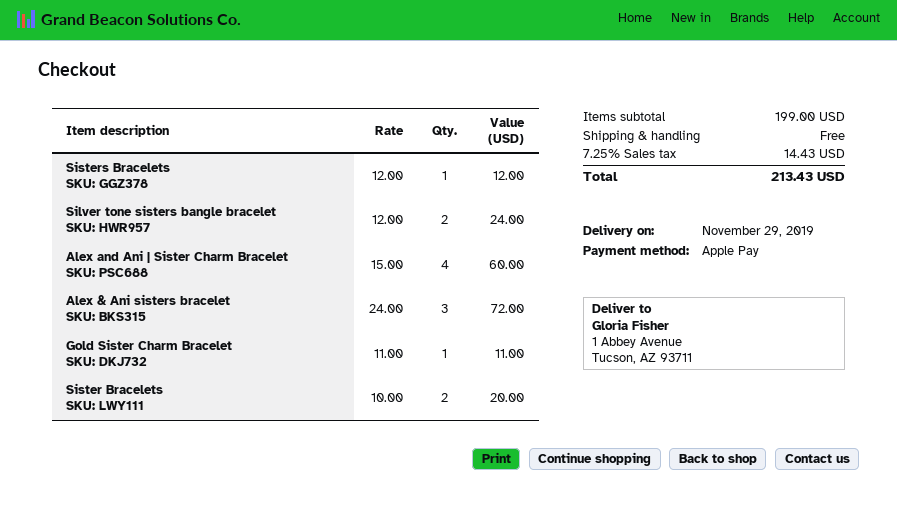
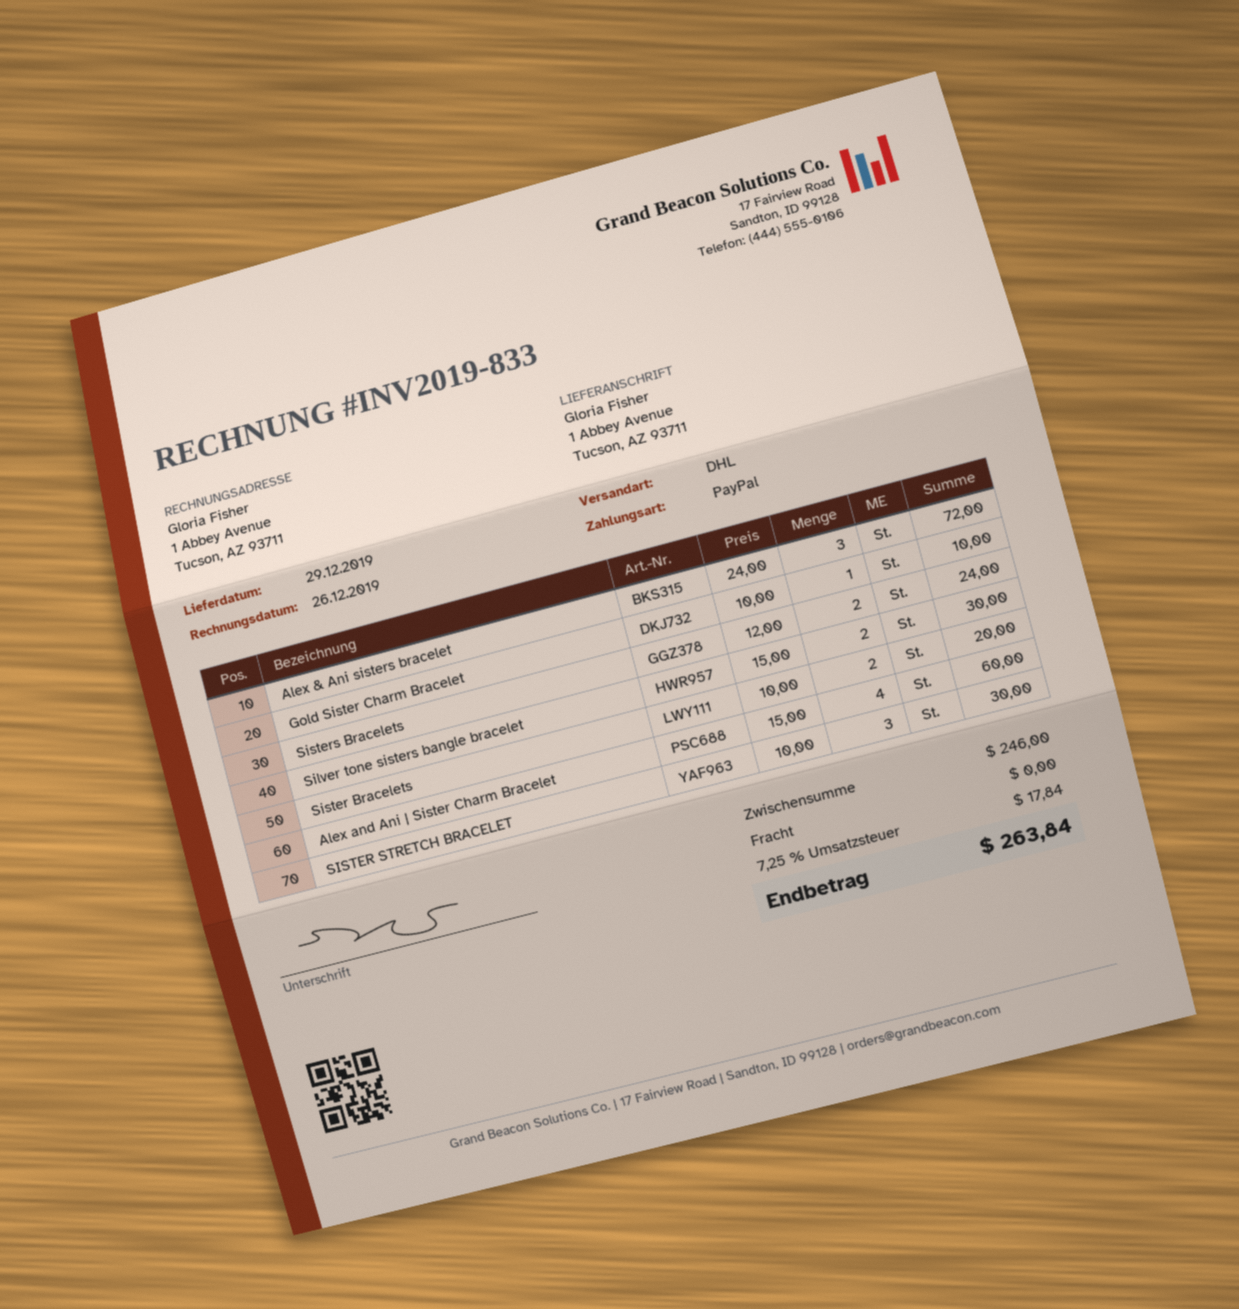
delivery date: 2019-11-29 -> 2019-12-29
payment method: Apple Pay -> PayPal
Sisters Bracelets: 1 x 12.00 = 12.00 -> 2 x 12.00 = 24.00
Silver tone sisters bangle bracelet: 2 x 12.00 = 24.00 -> 2 x 15.00 = 30.00
Gold Sister Charm Bracelet: 1 x 11.00 = 11.00 -> 1 x 10.00 = 10.00
SISTER STRETCH BRACELET: none -> 3 x 10.00 = 30.00
subtotal: 199.00 -> 246.00
tax: 7.25% = 14.43 -> 7.25% = 17.84
total: 213.43 -> 263.84

